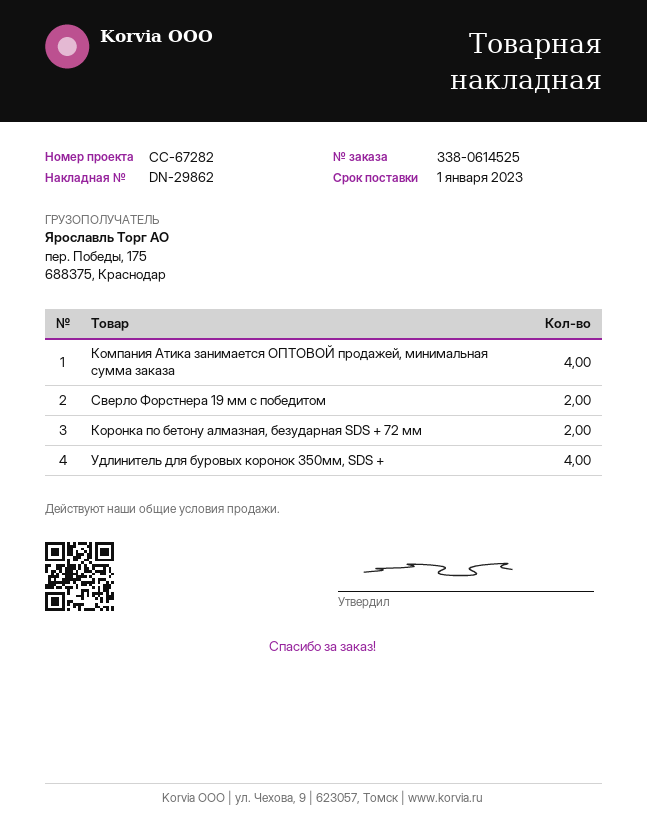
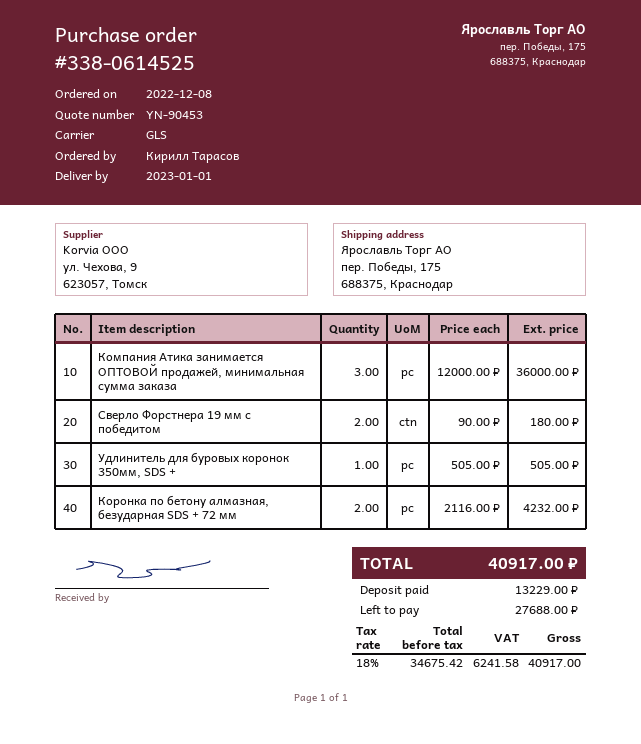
Компания Атика занимается ОПТОВОЙ продажей, минимальная сумма заказа: 4 -> 3
Удлинитель для буровых коронок 350мм, SDS +: 4 -> 1

